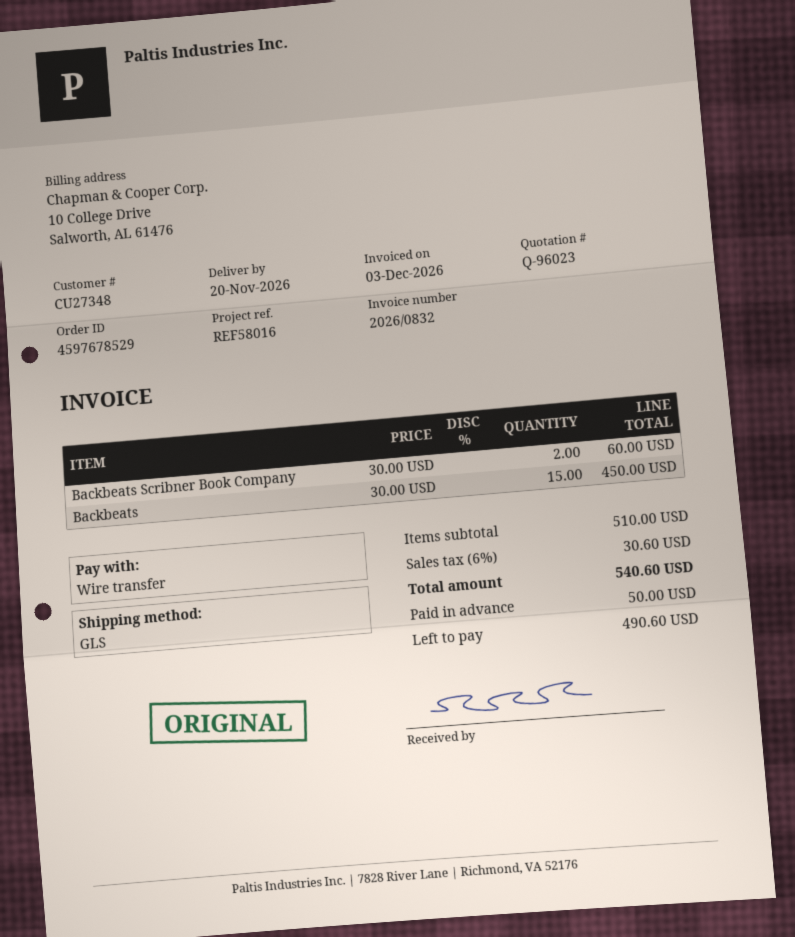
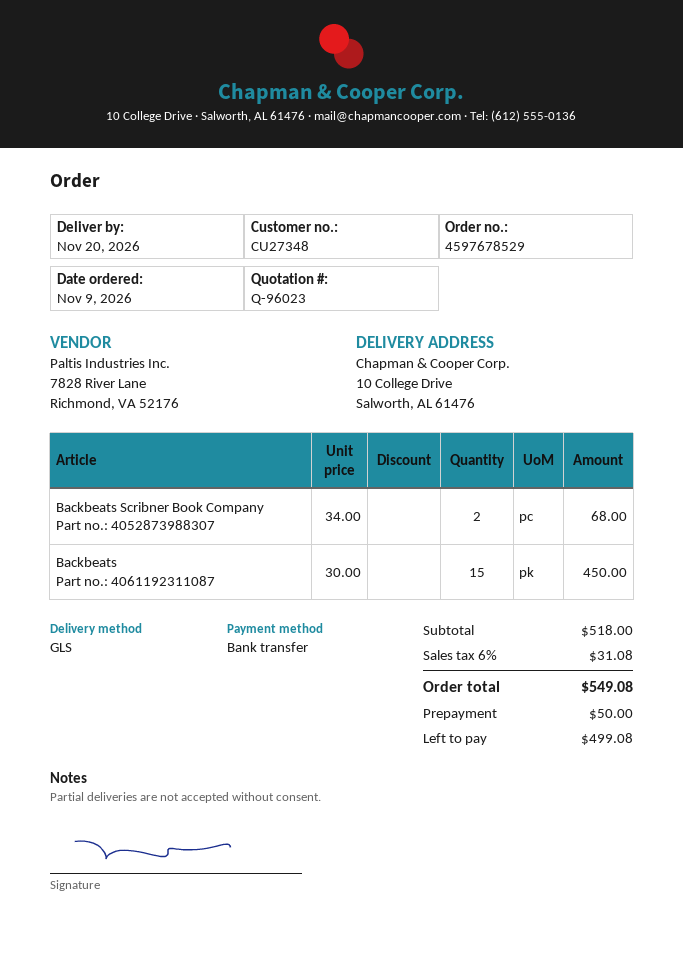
Backbeats Scribner Book Company: 2 x 30.00 = 60.00 -> 2 x 34.00 = 68.00
subtotal: 510.00 -> 518.00
tax: 6% = 30.60 -> 6% = 31.08
total: 540.60 -> 549.08
balance: 490.60 -> 499.08

